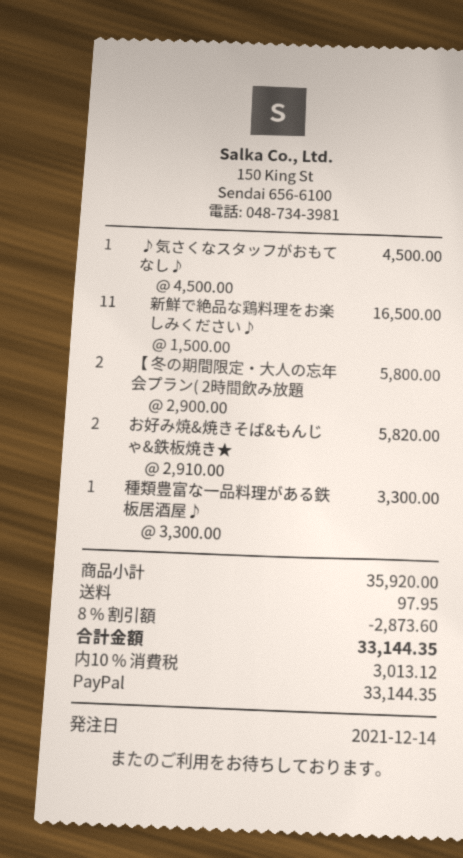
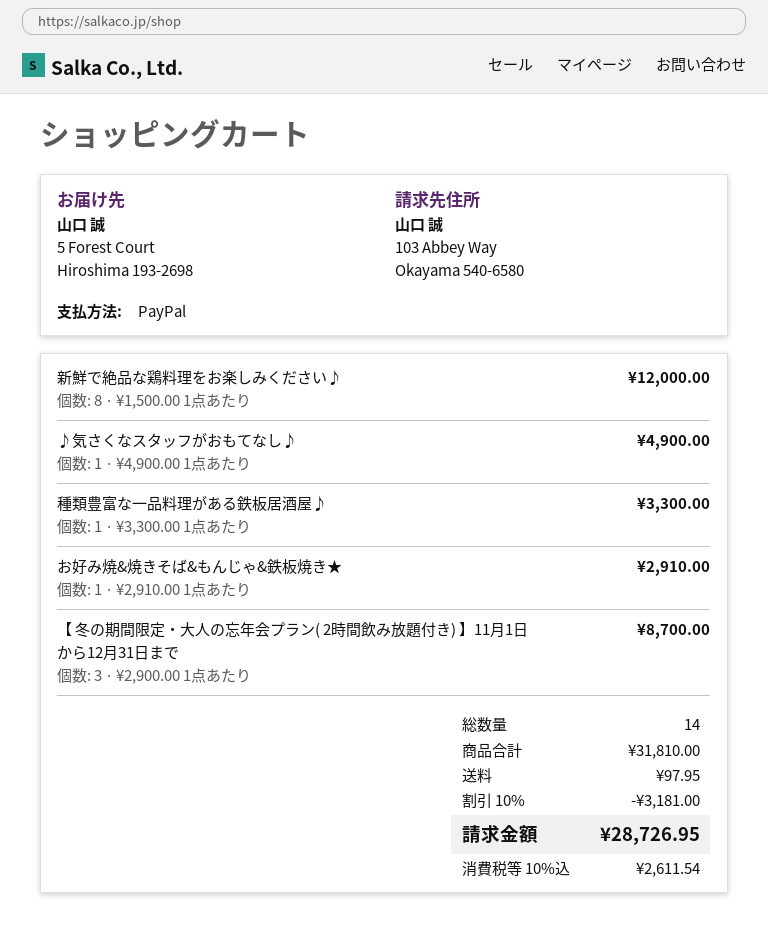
♪気さくなスタッフがおもてなし♪: 1 x 4500.00 = 4500.00 -> 1 x 4900.00 = 4900.00
新鮮で絶品な鶏料理をお楽しみください♪: 11 x 1500.00 = 16500.00 -> 8 x 1500.00 = 12000.00
【 冬の期間限定・大人の忘年会プラン( 2時間飲み放題: 2 x 2900.00 = 5800.00 -> 3 x 2900.00 = 8700.00
お好み焼&焼きそば&もんじゃ&鉄板焼き★: 2 x 2910.00 = 5820.00 -> 1 x 2910.00 = 2910.00
subtotal: 35920.00 -> 31810.00
discount: 8% = 2873.60 -> 10% = 3181.00
tax: 10% = 3013.12 -> 10% = 2611.54
total: 33144.35 -> 28726.95

